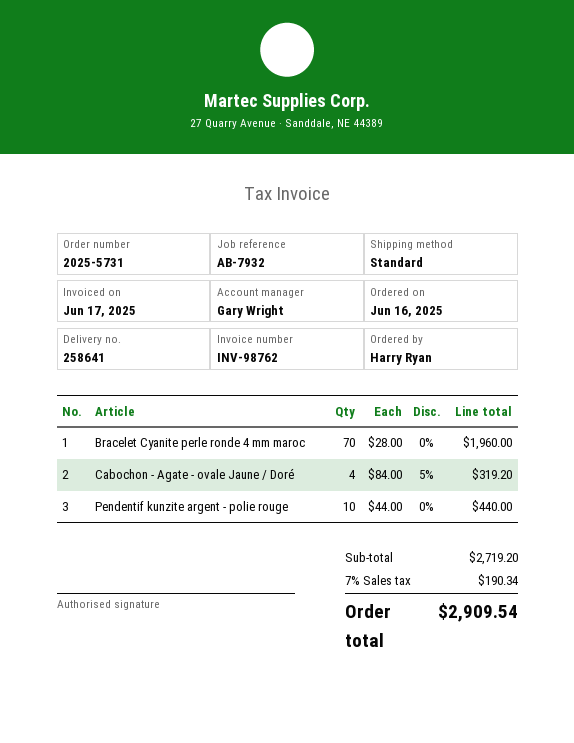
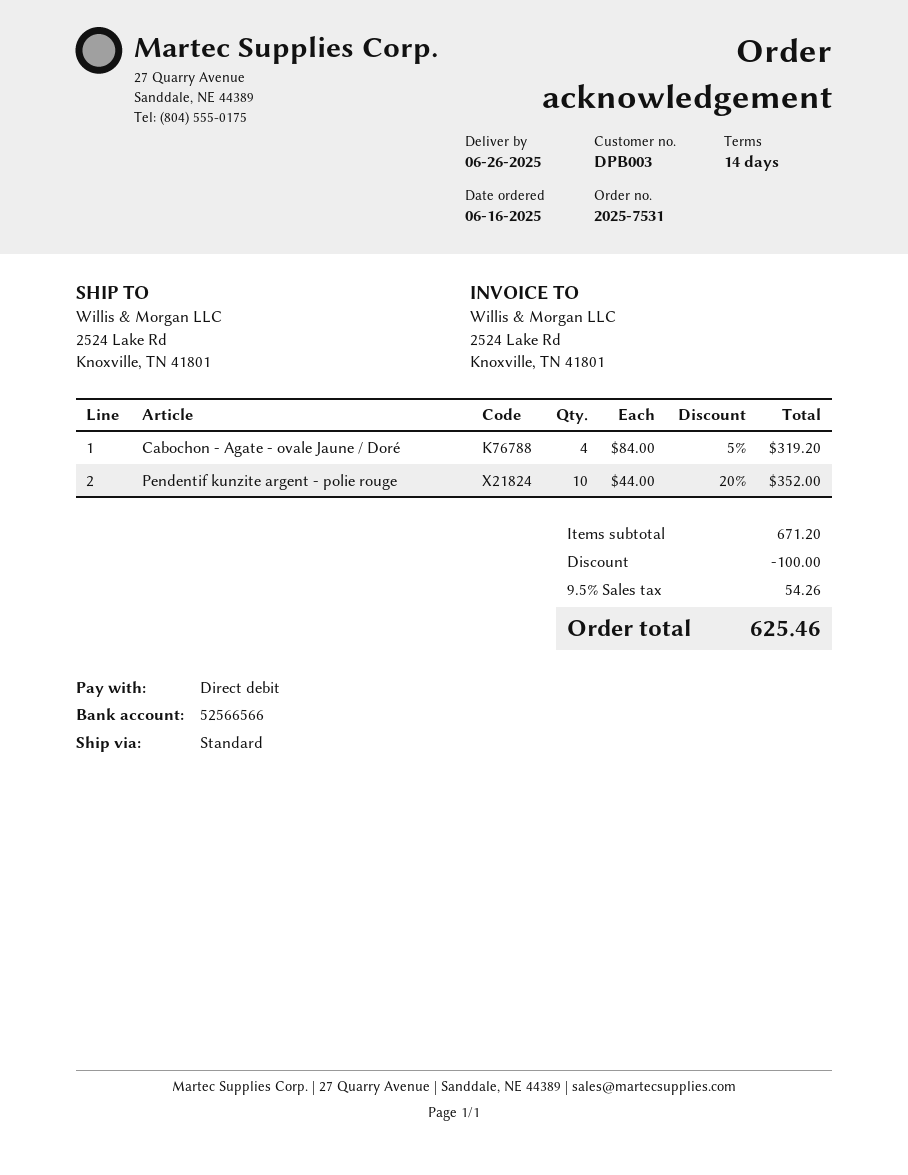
order number: 2025-5731 -> 2025-7531
Bracelet Cyanite perle ronde 4 mm maroc: 70 x 28.00 = 1960.00 -> none
Pendentif kunzite argent - polie rouge: 10 x 44.00 = 440.00 -> 10 x 44.00 - 20% = 352.00
subtotal: 2719.20 -> 671.20
discount: none -> 100.00
tax: 7% = 190.34 -> 9.5% = 54.26
total: 2909.54 -> 625.46

